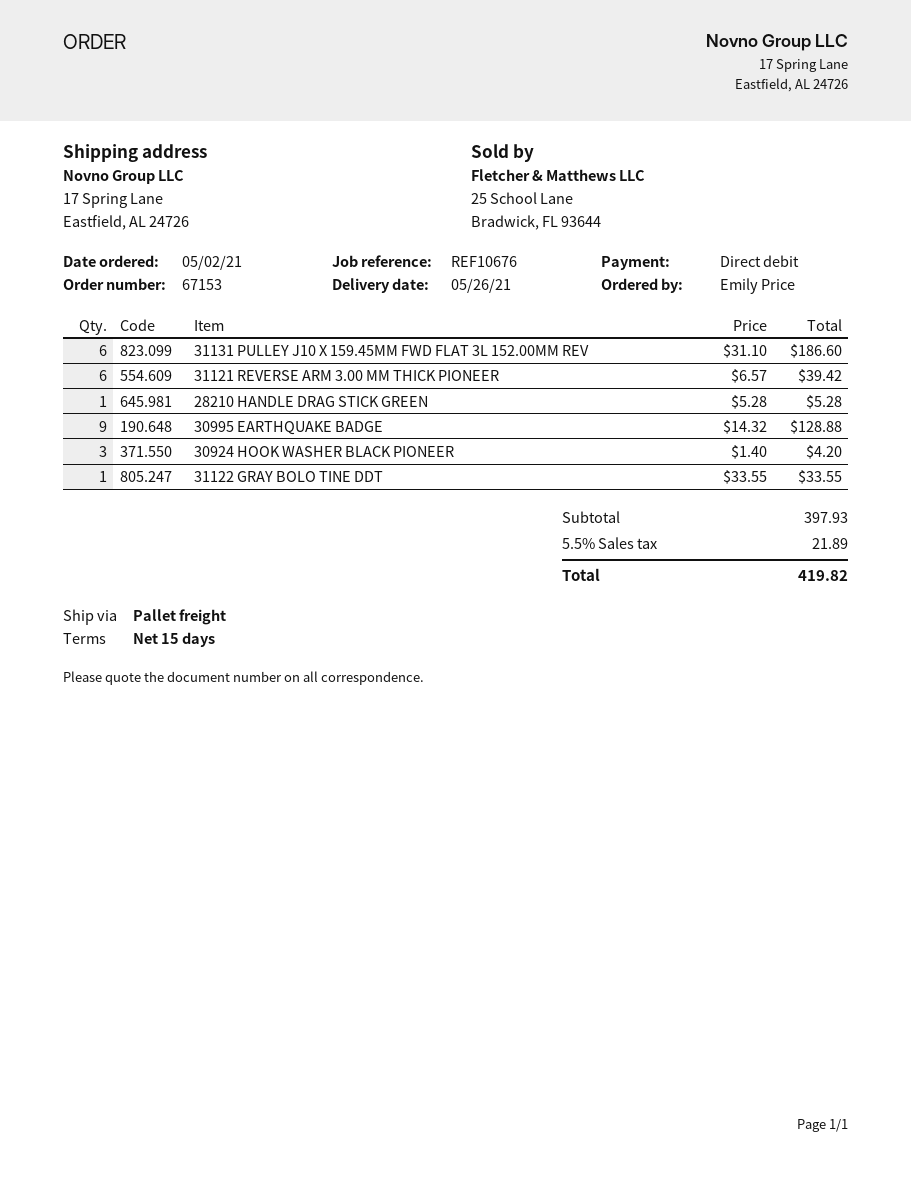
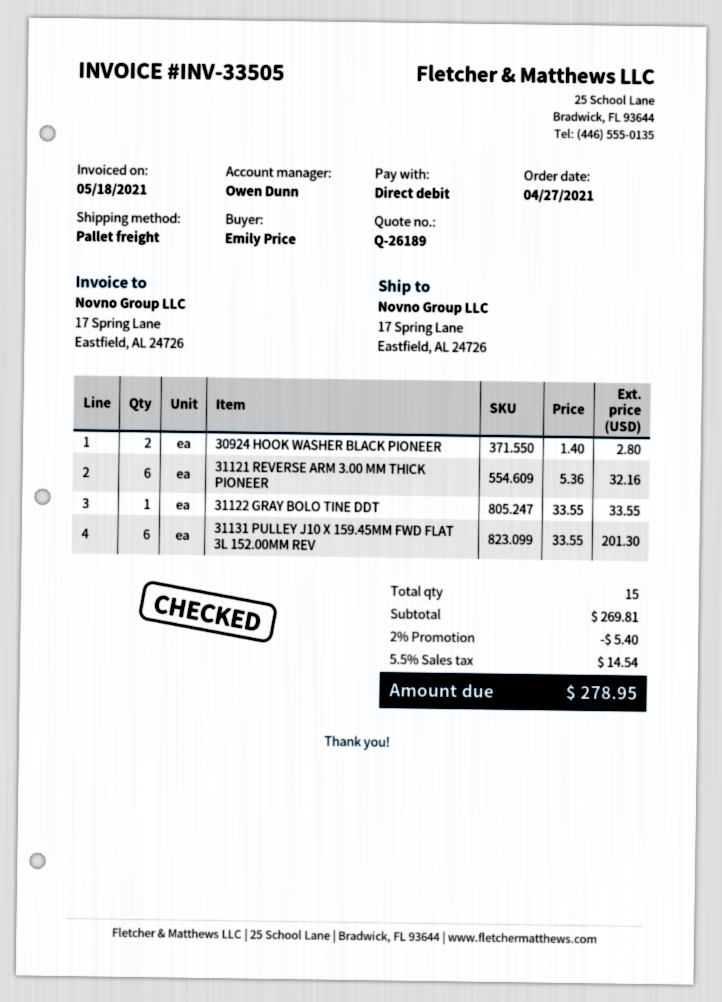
order date: 2021-05-02 -> 2021-04-27
31131 PULLEY J10 X 159.45MM FWD FLAT 3L 152.00MM REV: 6 x 31.10 = 186.60 -> 6 x 33.55 = 201.30
31121 REVERSE ARM 3.00 MM THICK PIONEER: 6 x 6.57 = 39.42 -> 6 x 5.36 = 32.16
28210 HANDLE DRAG STICK GREEN: 1 x 5.28 = 5.28 -> none
30995 EARTHQUAKE BADGE: 9 x 14.32 = 128.88 -> none
30924 HOOK WASHER BLACK PIONEER: 3 x 1.40 = 4.20 -> 2 x 1.40 = 2.80
subtotal: 397.93 -> 269.81
discount: none -> 2% = 5.40
tax: 5.5% = 21.89 -> 5.5% = 14.54
total: 419.82 -> 278.95

